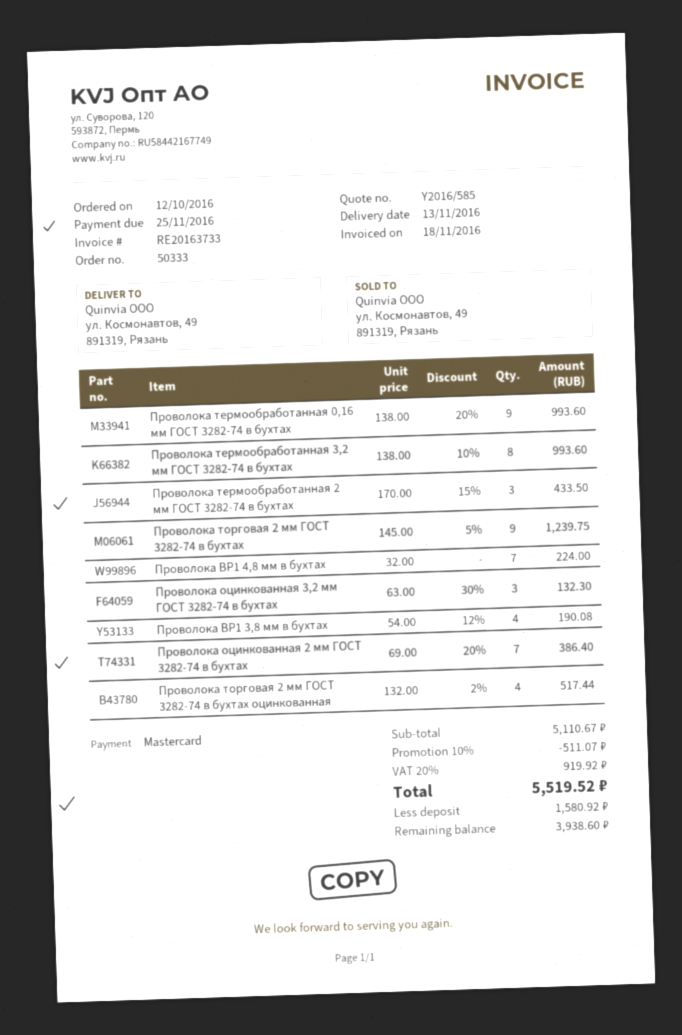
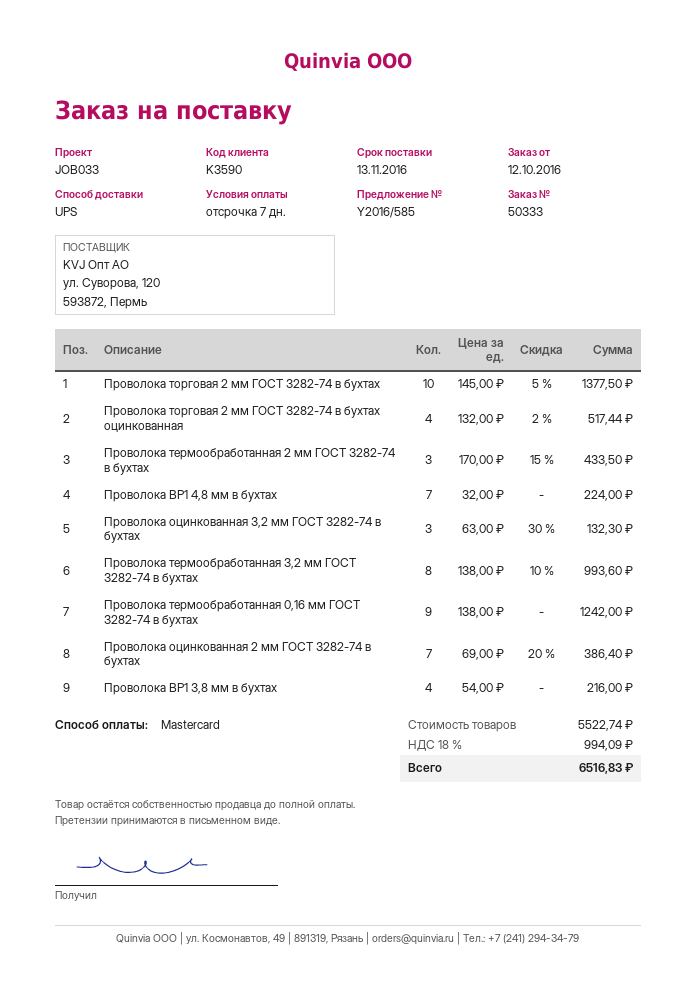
Проволока термообработанная 0,16 мм ГОСТ 3282-74 в бухтах: 9 x 138.00 - 20% = 993.60 -> 9 x 138.00 = 1242.00
Проволока торговая 2 мм ГОСТ 3282-74 в бухтах: 9 x 145.00 - 5% = 1239.75 -> 10 x 145.00 - 5% = 1377.50
Проволока ВР1 3,8 мм в бухтах: 4 x 54.00 - 12% = 190.08 -> 4 x 54.00 = 216.00
subtotal: 5110.67 -> 5522.74
discount: 10% = 511.07 -> none
tax: 20% = 919.92 -> 18% = 994.09
total: 5519.52 -> 6516.83

